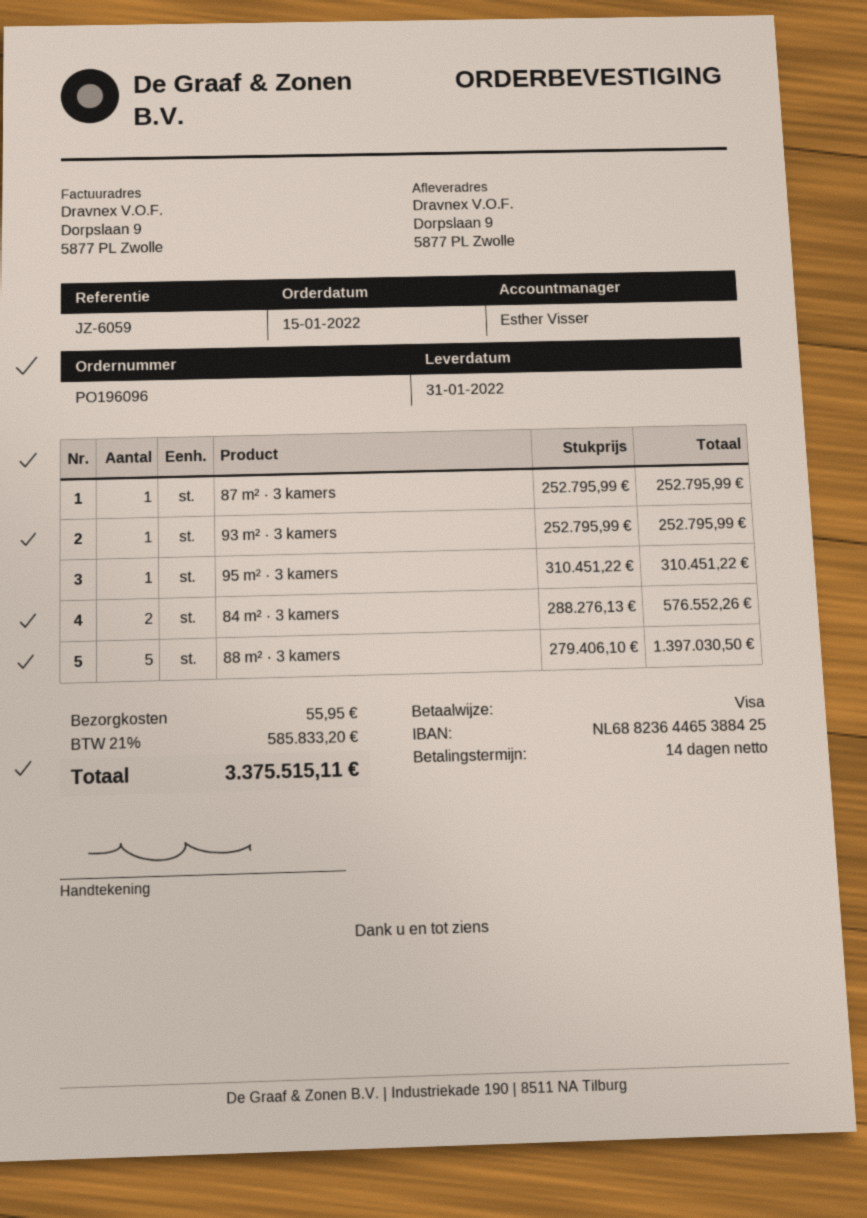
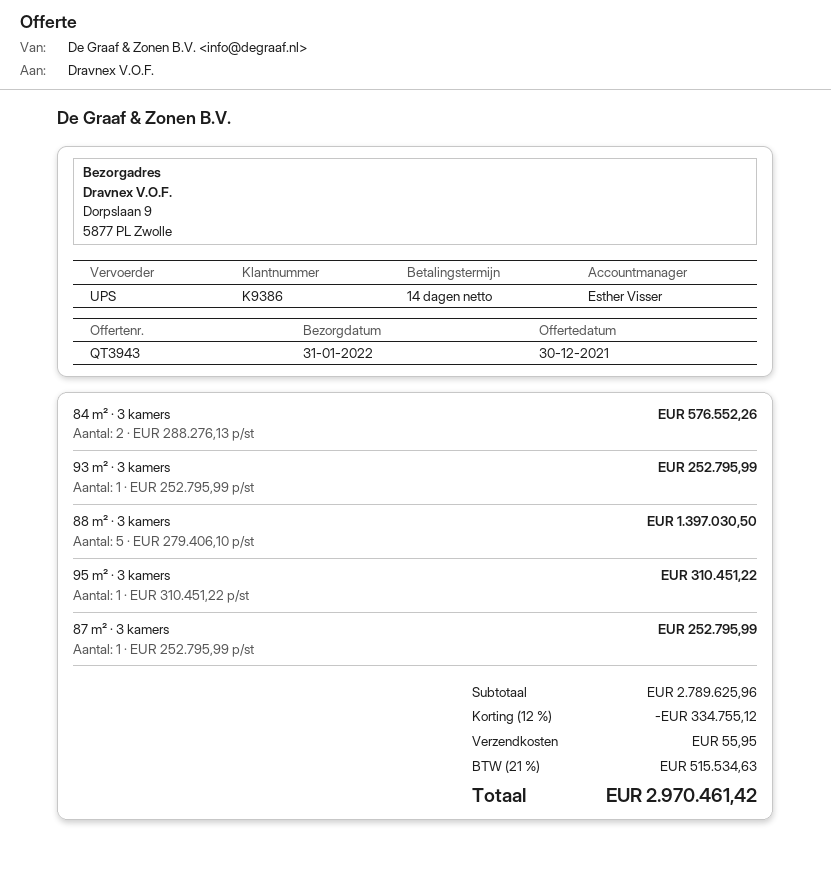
discount: none -> 12% = 334755.12
tax: 21% = 585833.20 -> 21% = 515534.63
total: 3375515.11 -> 2970461.42

